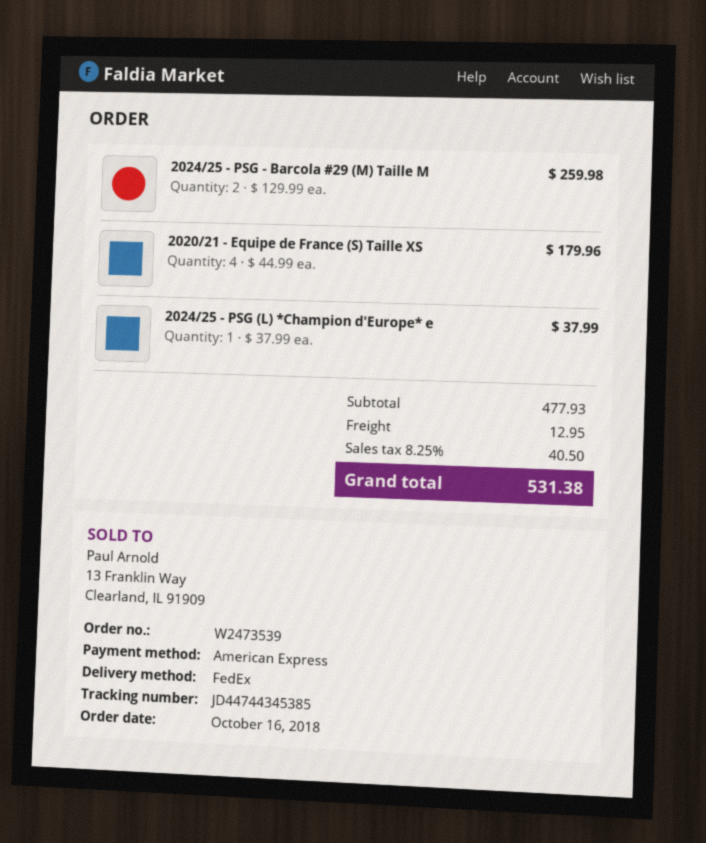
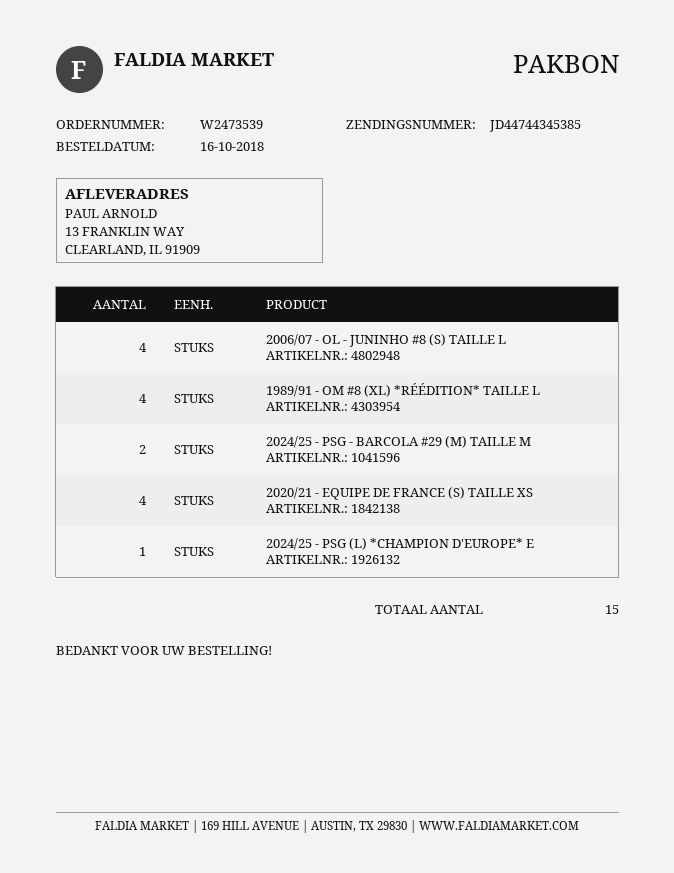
2006/07 - OL - JUNINHO #8 (S) TAILLE L: none -> 4
1989/91 - OM #8 (XL) *RÉÉDITION* TAILLE L: none -> 4

